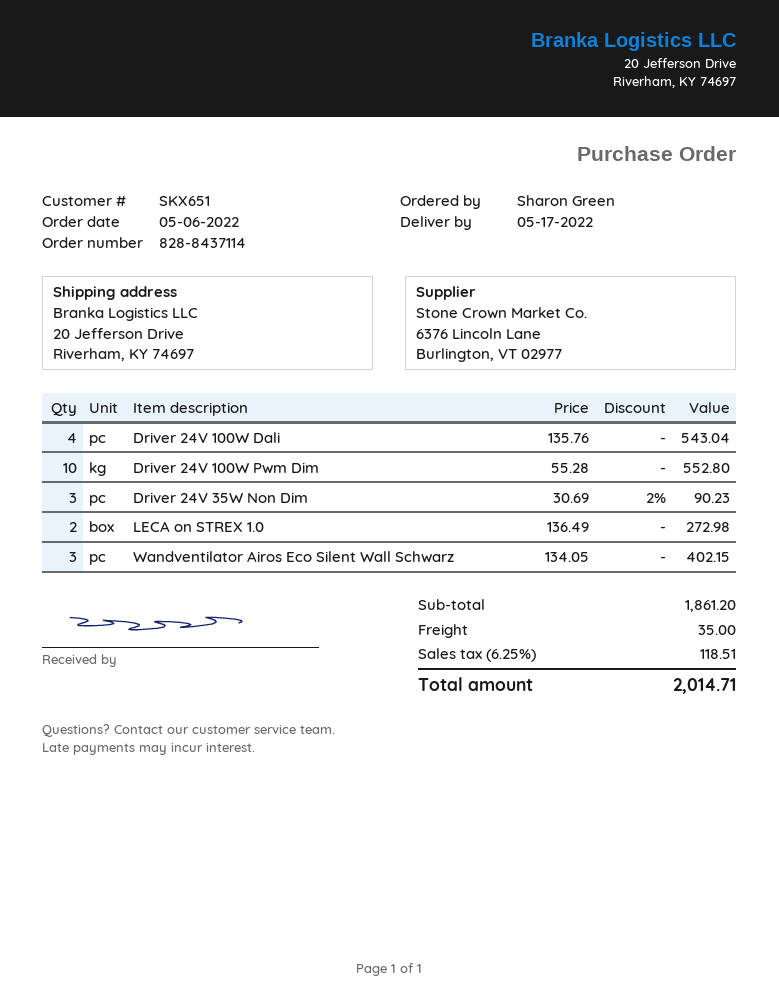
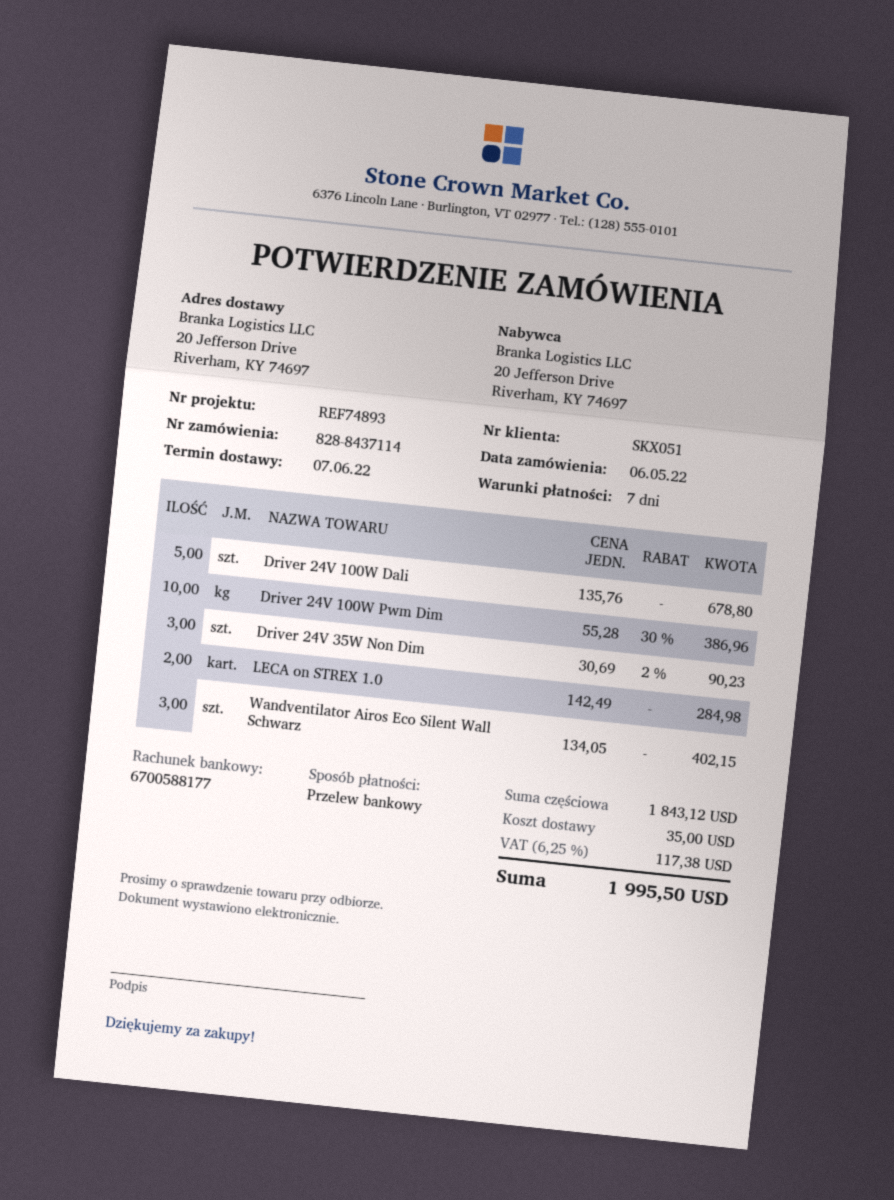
delivery date: 2022-05-17 -> 2022-06-07
customer number: SKX651 -> SKX051
Driver 24V 100W Dali: 4 x 135.76 = 543.04 -> 5 x 135.76 = 678.80
Driver 24V 100W Pwm Dim: 10 x 55.28 = 552.80 -> 10 x 55.28 - 30% = 386.96
LECA on STREX 1.0: 2 x 136.49 = 272.98 -> 2 x 142.49 = 284.98
subtotal: 1861.20 -> 1843.12
tax: 6.25% = 118.51 -> 6.25% = 117.38
total: 2014.71 -> 1995.50

